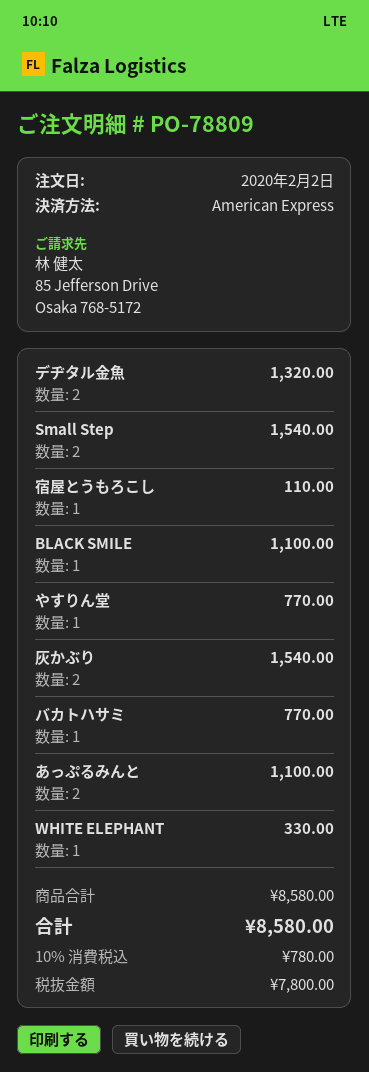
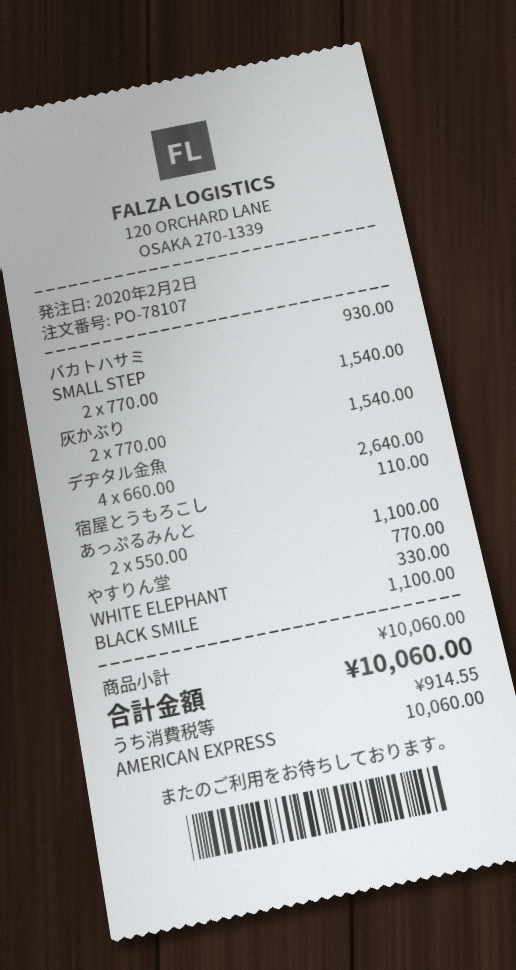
order number: PO-78809 -> PO-78107
デヂタル金魚: 2 for 1320.00 -> 4 for 2640.00
バカトハサミ: 1 for 770.00 -> 1 for 930.00
subtotal: 8580.00 -> 10060.00
tax: 780.00 -> 914.55
total: 8580.00 -> 10060.00

